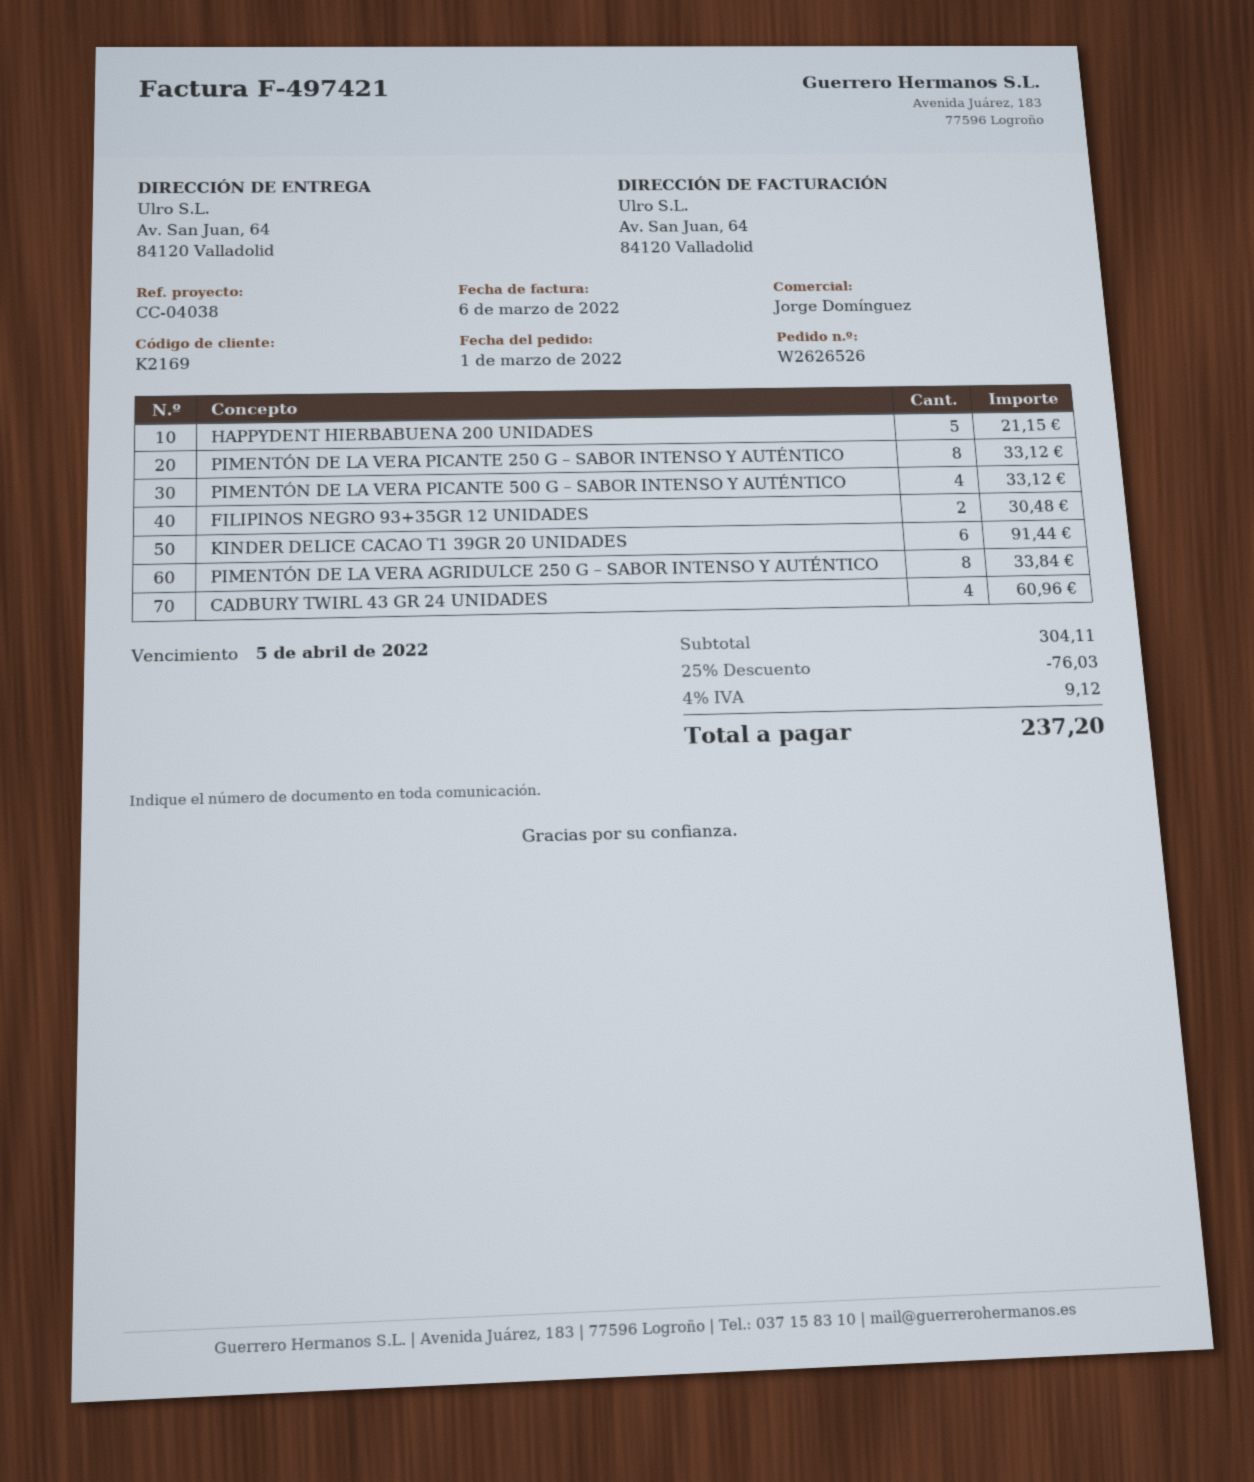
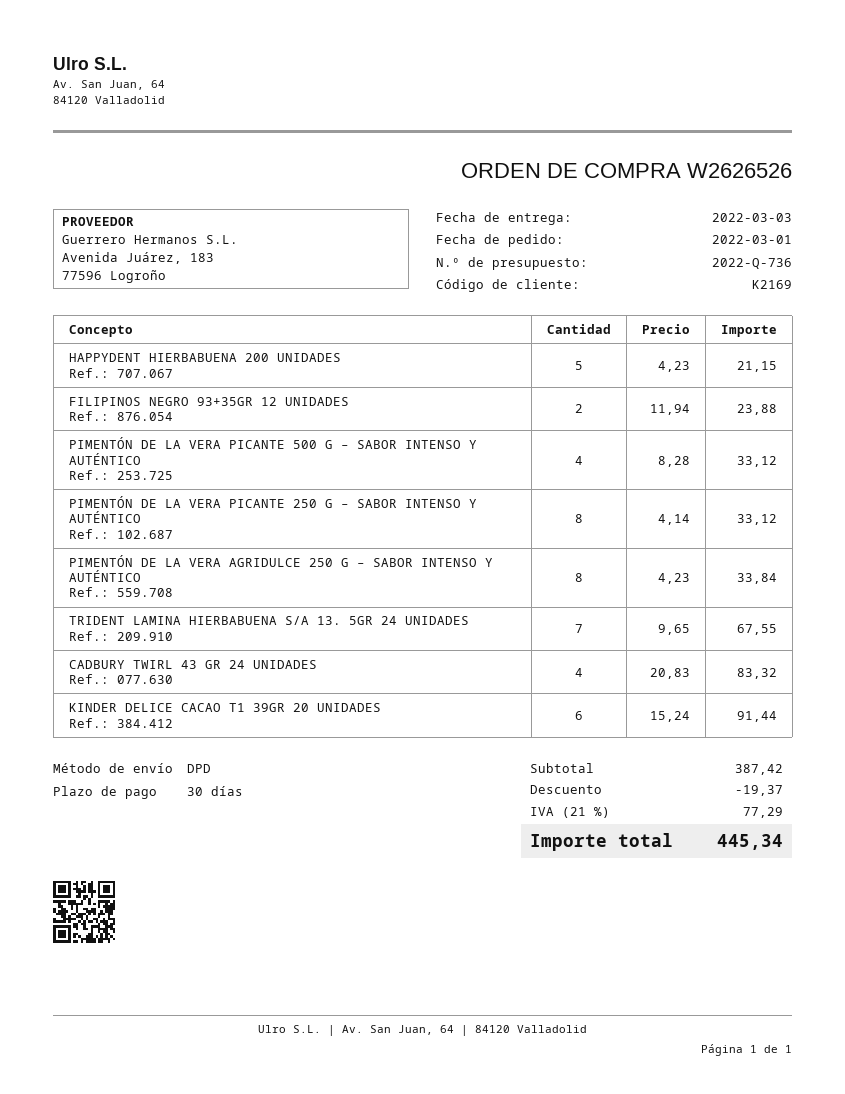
FILIPINOS NEGRO 93+35GR 12 UNIDADES: 2 for 30.48 -> 2 for 23.88
CADBURY TWIRL 43 GR 24 UNIDADES: 4 for 60.96 -> 4 for 83.32
TRIDENT LAMINA HIERBABUENA S/A 13. 5GR 24 UNIDADES: none -> 7 for 67.55
subtotal: 304.11 -> 387.42
discount: 76.03 -> 19.37
tax: 4% = 9.12 -> 21% = 77.29
total: 237.20 -> 445.34

